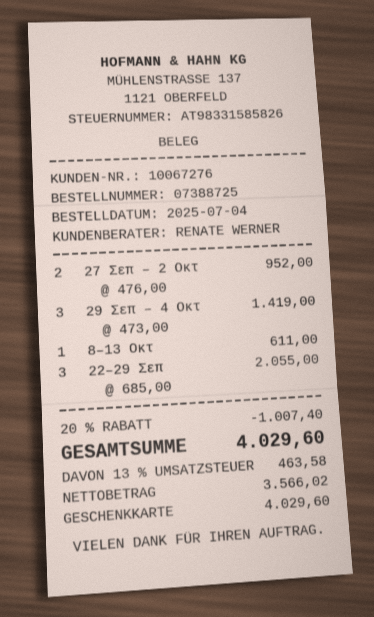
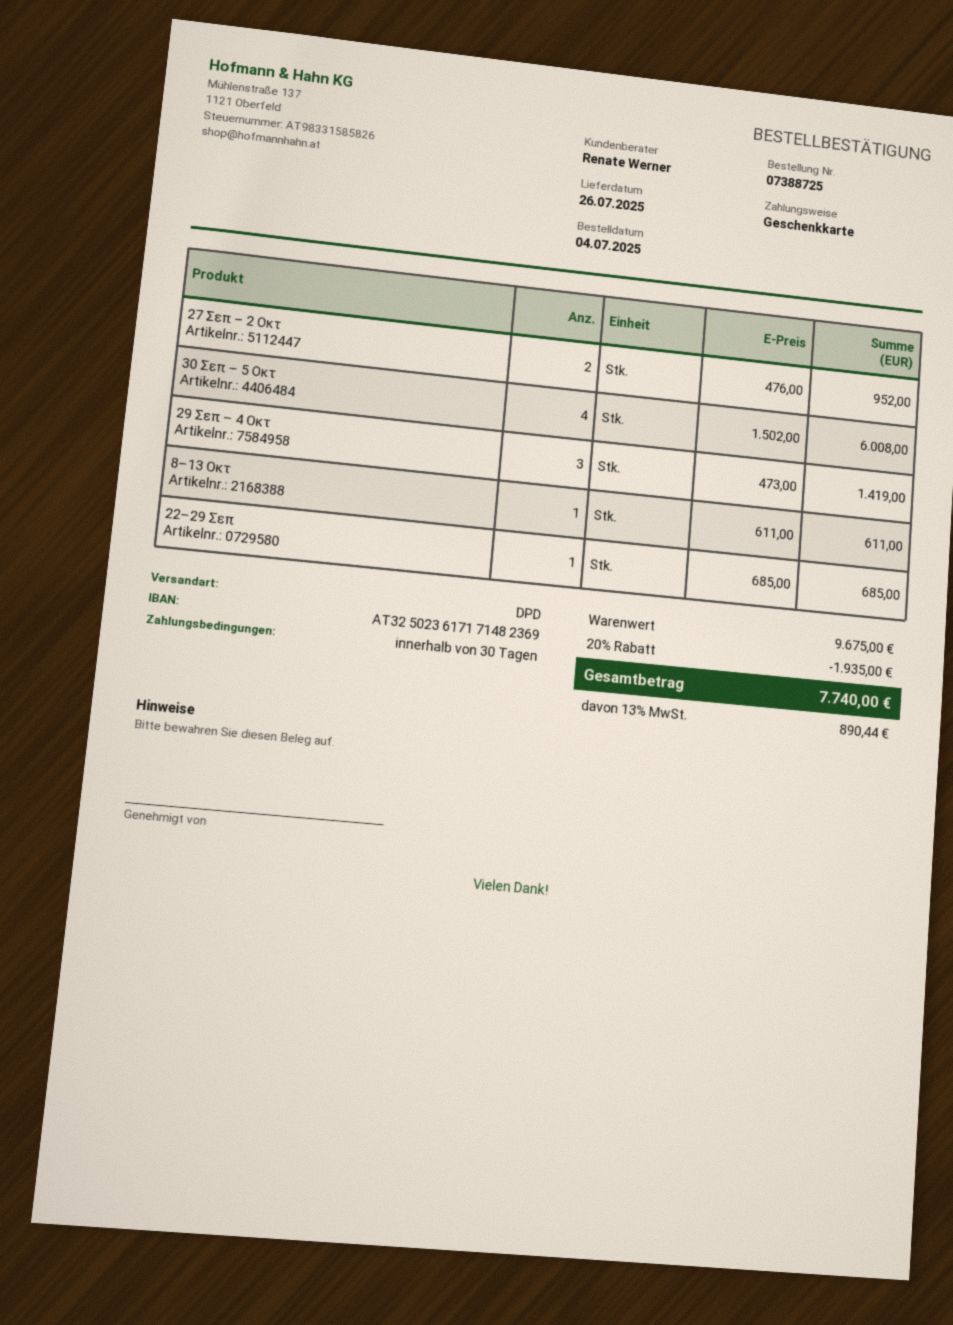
22–29 Σεπ: 3 x 685.00 = 2055.00 -> 1 x 685.00 = 685.00
30 Σεπ – 5 Οκτ: none -> 4 x 1502.00 = 6008.00
discount: 20% = 1007.40 -> 20% = 1935.00
tax: 13% = 463.58 -> 13% = 890.44
total: 4029.60 -> 7740.00

